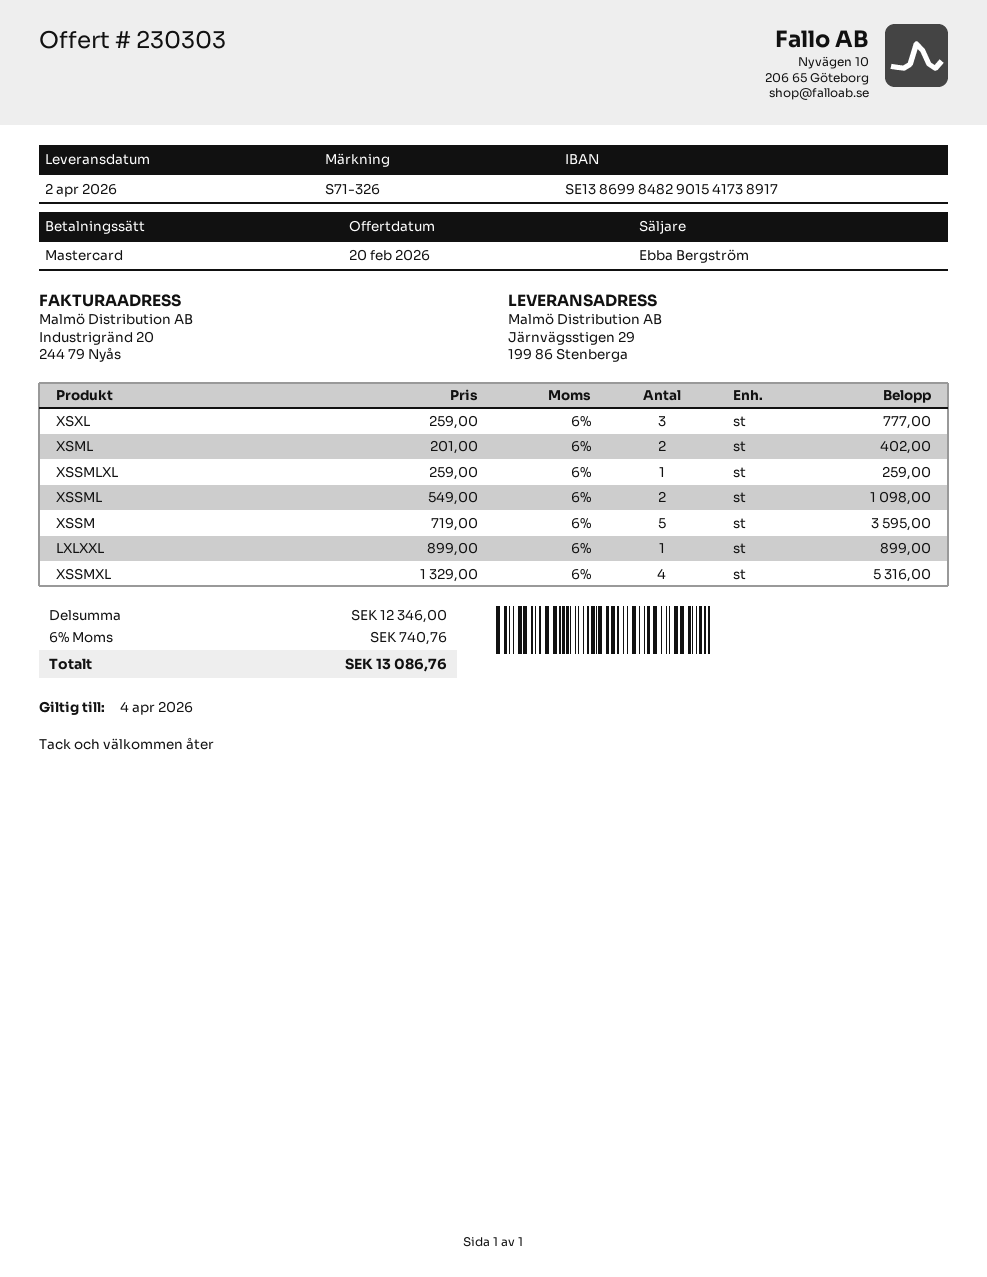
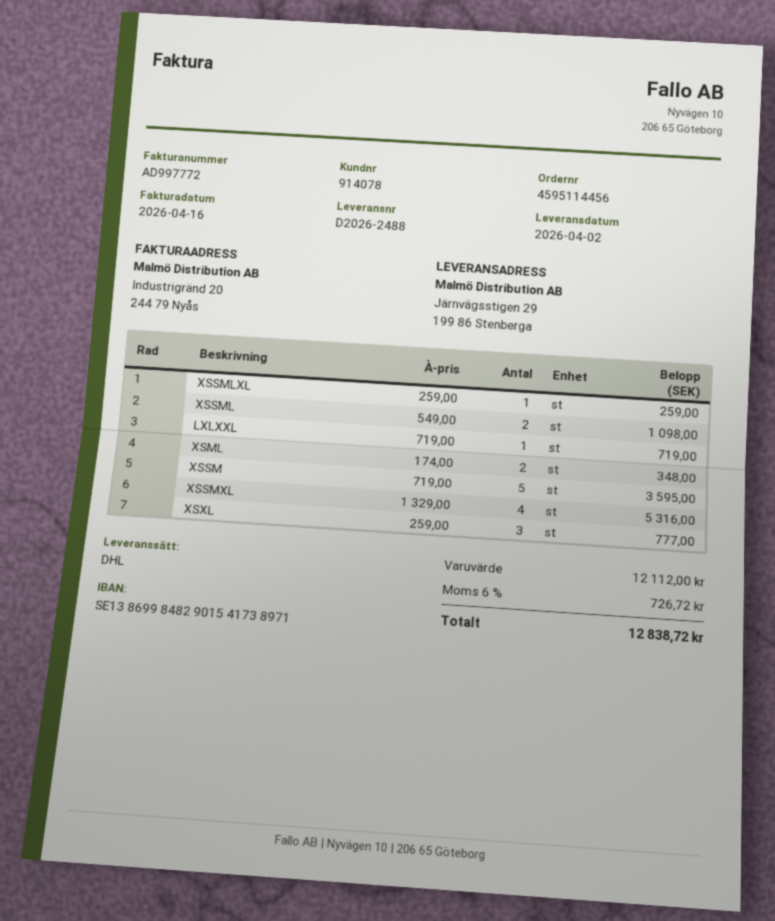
bank account: SE1386998482901541738917 -> SE1386998482901541738971
XSML: 2 x 201.00 = 402.00 -> 2 x 174.00 = 348.00
LXLXXL: 1 x 899.00 = 899.00 -> 1 x 719.00 = 719.00
subtotal: 12346.00 -> 12112.00
tax: 6% = 740.76 -> 6% = 726.72
total: 13086.76 -> 12838.72

